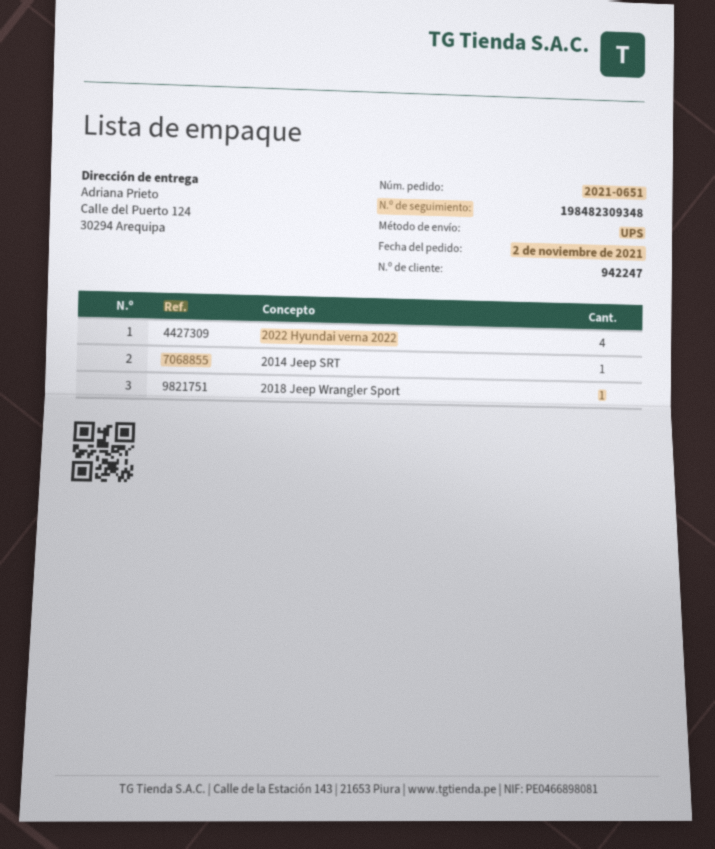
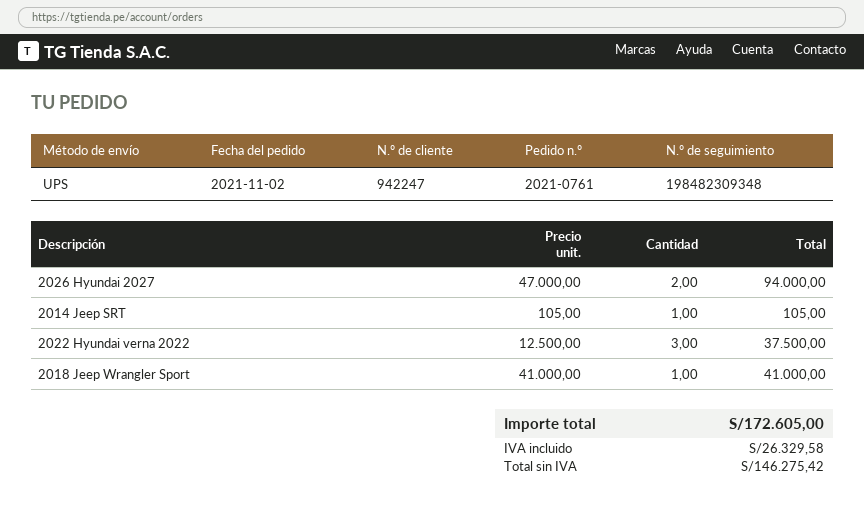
order number: 2021-0651 -> 2021-0761
2022 Hyundai verna 2022: 4 -> 3
2026 Hyundai 2027: none -> 2

